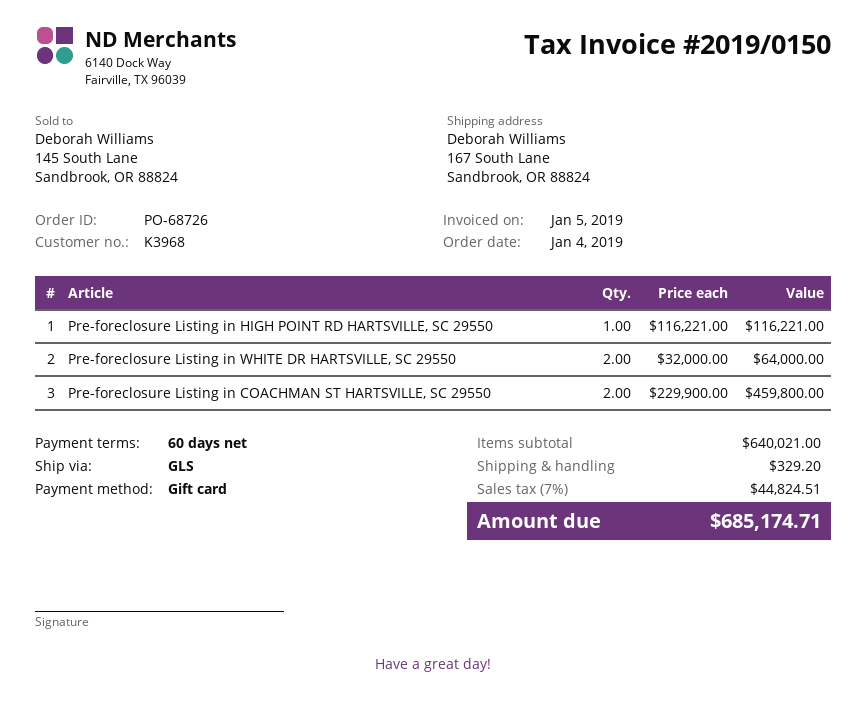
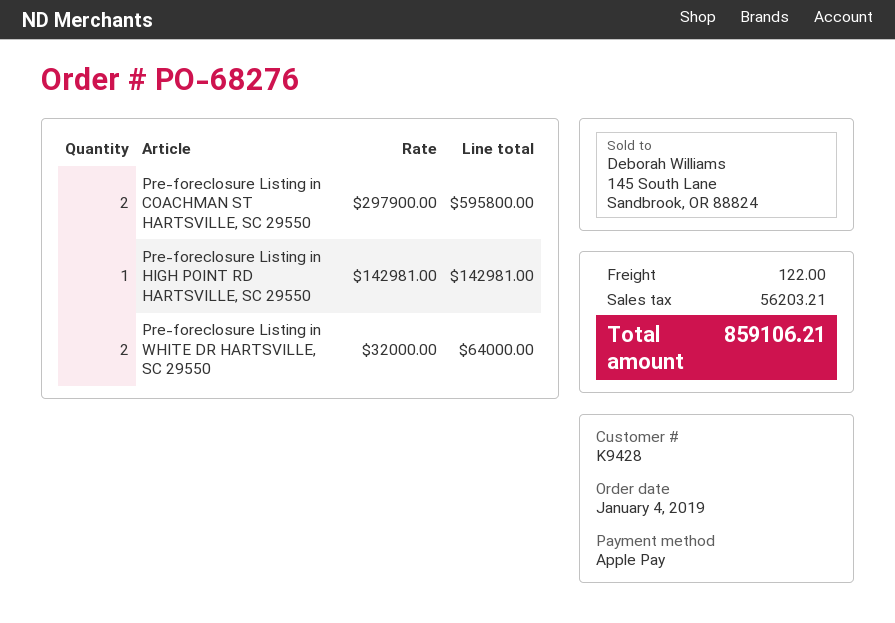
order number: PO-68726 -> PO-68276
customer number: K3968 -> K9428
payment method: gift card -> Apple Pay
Pre-foreclosure Listing in HIGH POINT RD HARTSVILLE, SC 29550: 1 x 116221.00 = 116221.00 -> 1 x 142981.00 = 142981.00
Pre-foreclosure Listing in COACHMAN ST HARTSVILLE, SC 29550: 2 x 229900.00 = 459800.00 -> 2 x 297900.00 = 595800.00
shipping: 329.20 -> 122.00
tax: 44824.51 -> 56203.21
total: 685174.71 -> 859106.21

